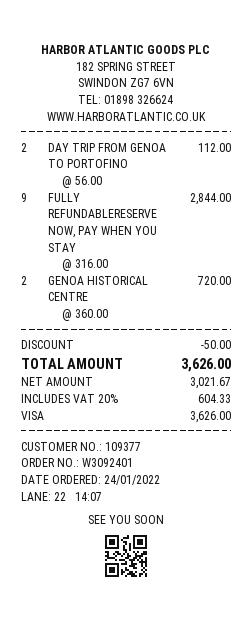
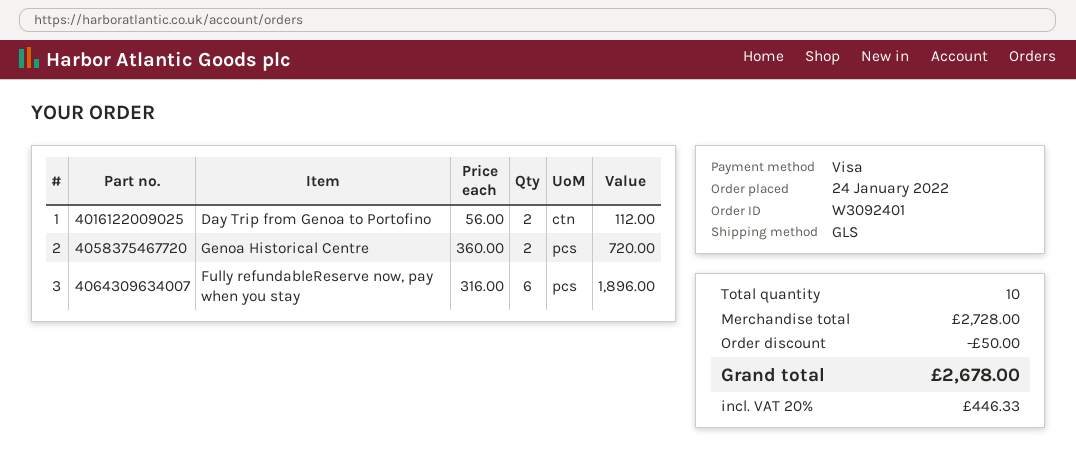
FULLY REFUNDABLERESERVE NOW, PAY WHEN YOU STAY: 9 x 316.00 = 2844.00 -> 6 x 316.00 = 1896.00
tax: 20% = 604.33 -> 20% = 446.33
total: 3626.00 -> 2678.00

